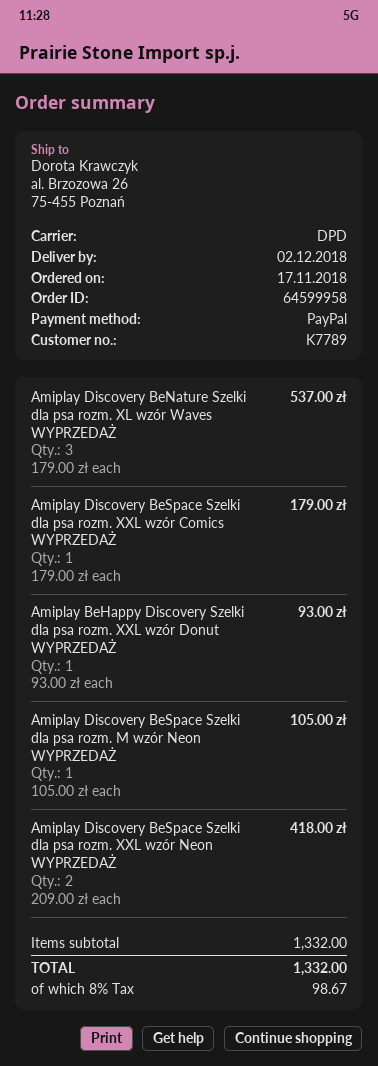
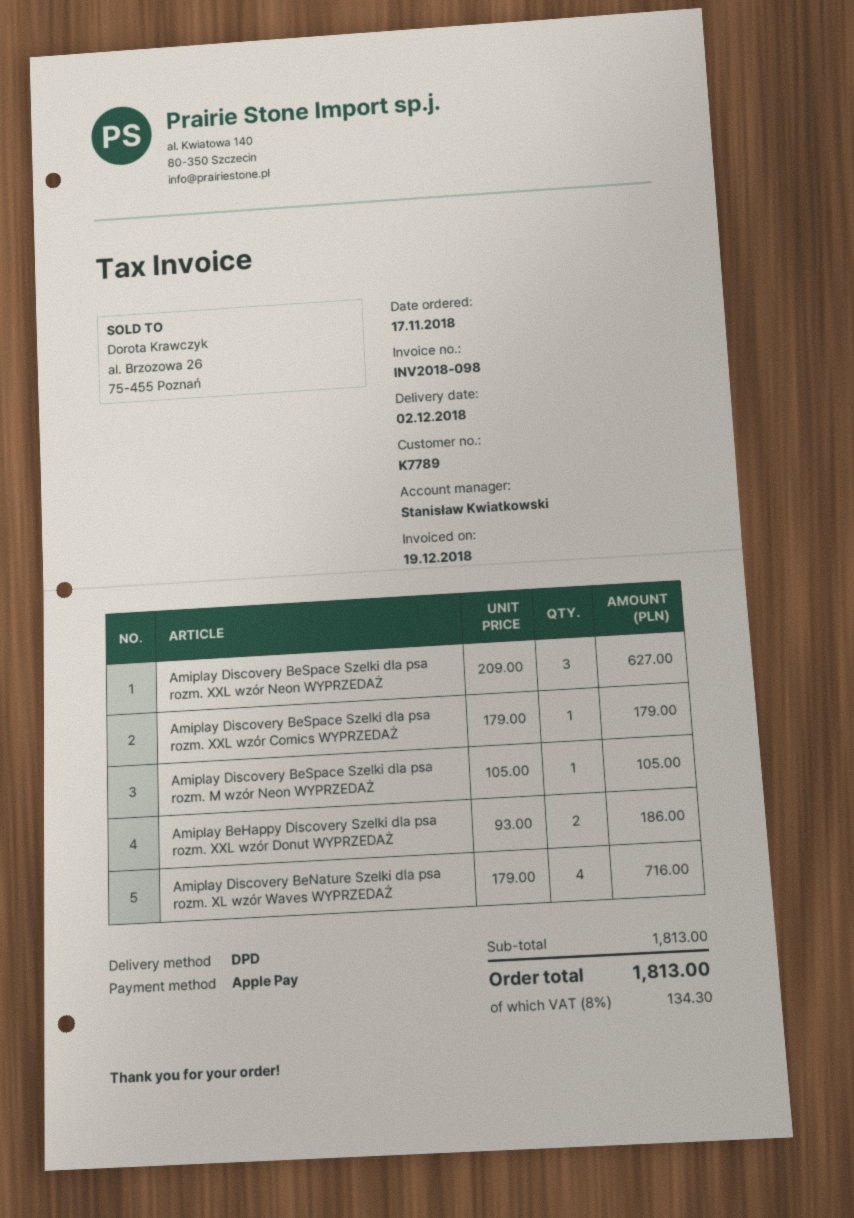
payment method: PayPal -> Apple Pay
Amiplay Discovery BeNature Szelki dla psa rozm. XL wzór Waves WYPRZEDAŻ: 3 x 179.00 = 537.00 -> 4 x 179.00 = 716.00
Amiplay BeHappy Discovery Szelki dla psa rozm. XXL wzór Donut WYPRZEDAŻ: 1 x 93.00 = 93.00 -> 2 x 93.00 = 186.00
Amiplay Discovery BeSpace Szelki dla psa rozm. XXL wzór Neon WYPRZEDAŻ: 2 x 209.00 = 418.00 -> 3 x 209.00 = 627.00
subtotal: 1332.00 -> 1813.00
tax: 8% = 98.67 -> 8% = 134.30
total: 1332.00 -> 1813.00

